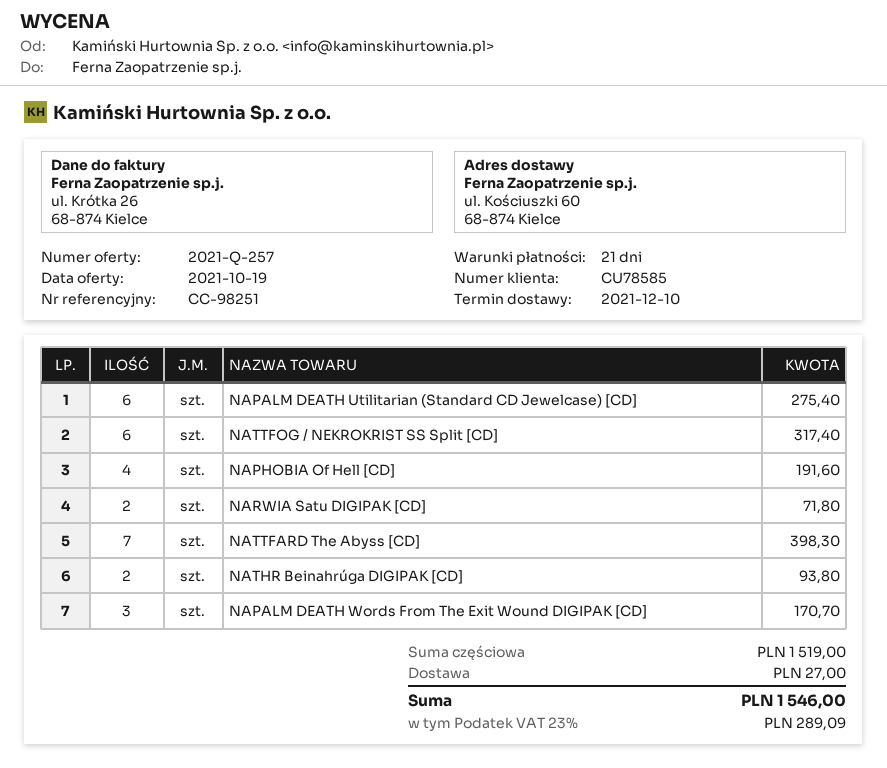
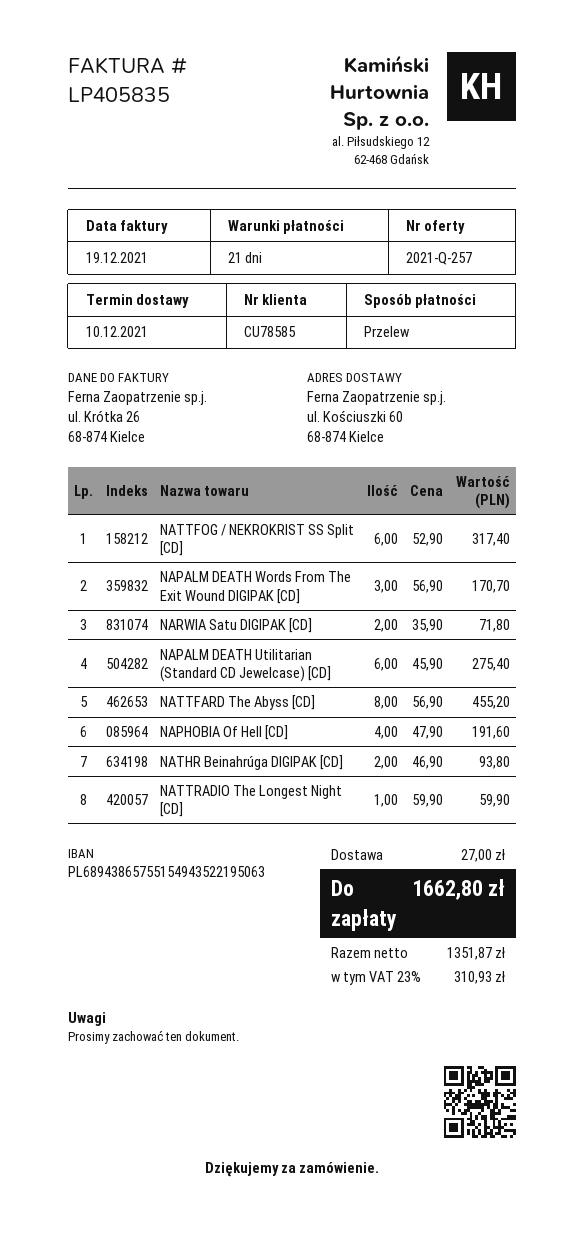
NATTFARD The Abyss [CD]: 7 for 398.30 -> 8 for 455.20
NATTRADIO The Longest Night [CD]: none -> 1 for 59.90
tax: 23% = 289.09 -> 23% = 310.93
total: 1546.00 -> 1662.80

